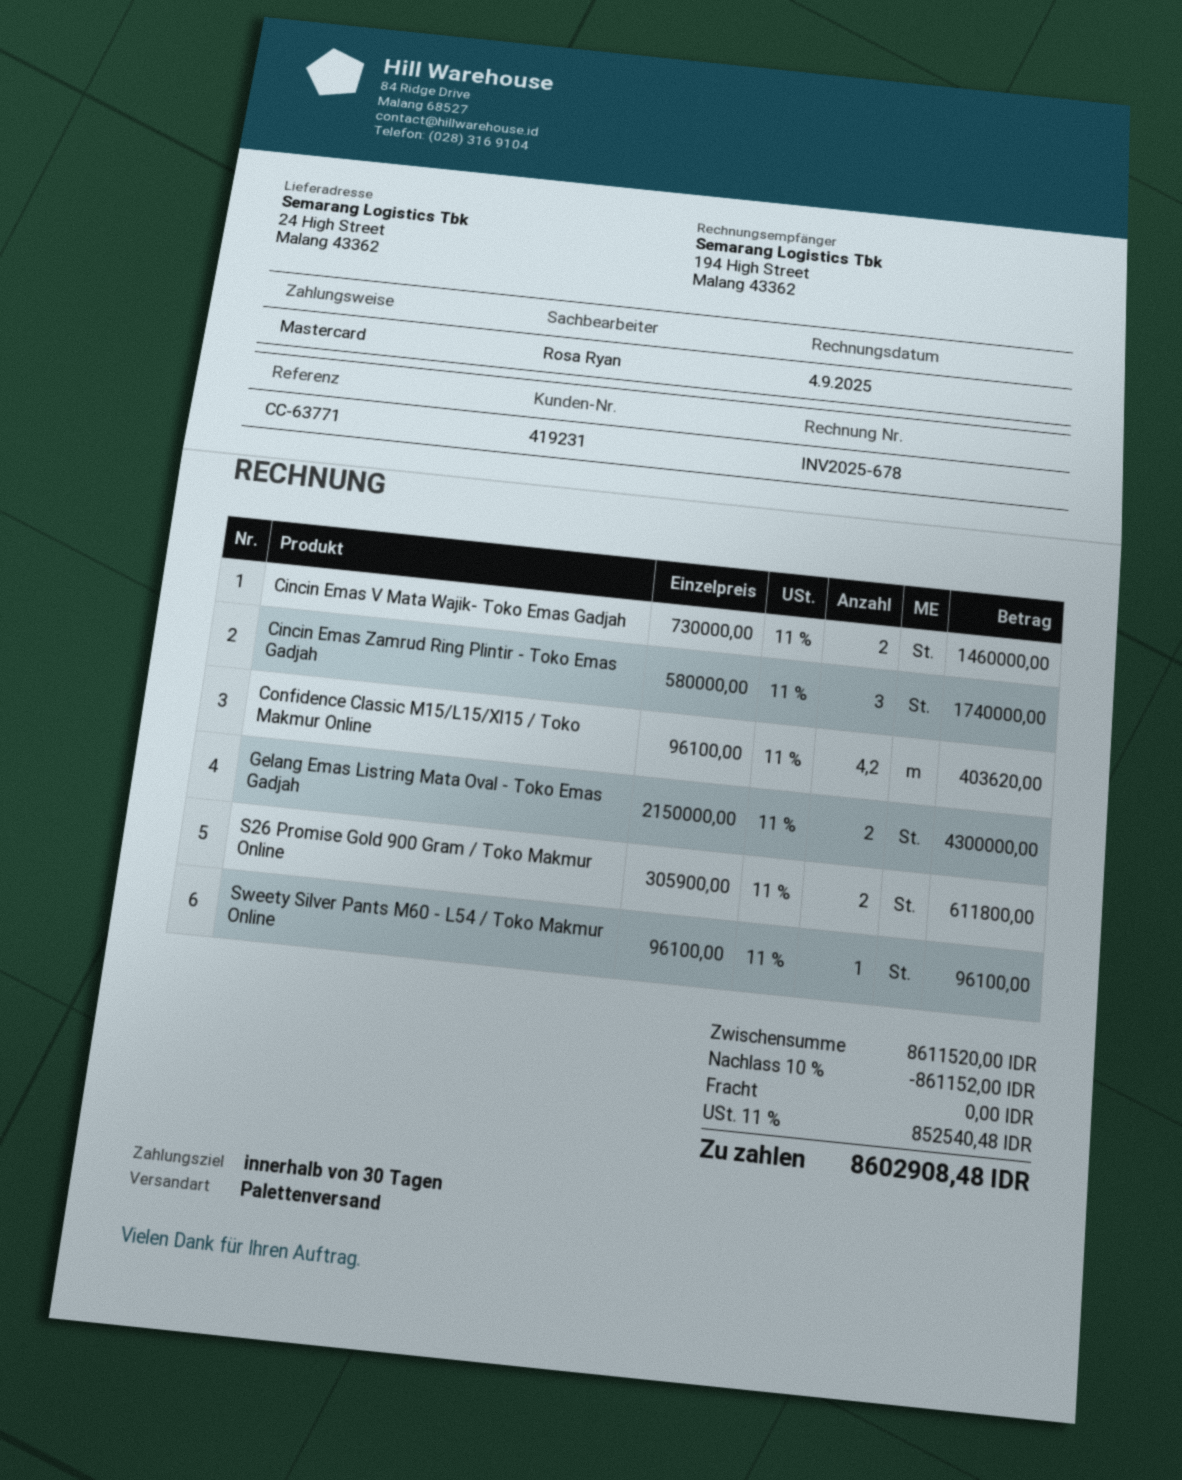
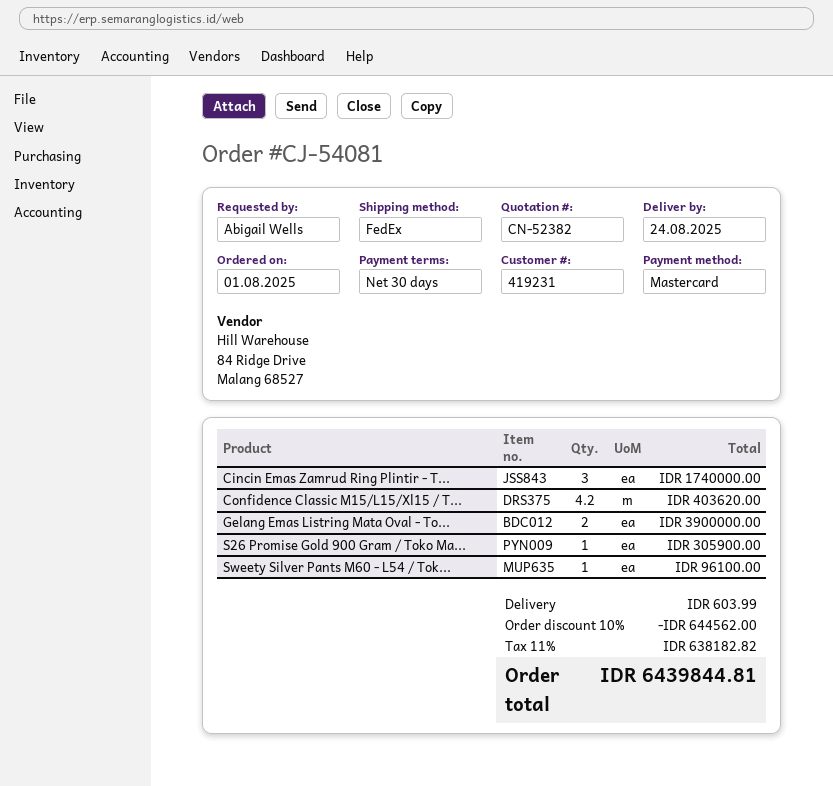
shipping method: pallet freight -> FedEx
Cincin Emas V Mata Wajik- Toko Emas Gadjah: 2 for 1460000.00 -> none
Gelang Emas Listring Mata Oval - Toko Emas Gadjah: 2 for 4300000.00 -> 2 for 3900000.00
S26 Promise Gold 900 Gram / Toko Makmur Online: 2 for 611800.00 -> 1 for 305900.00
discount: 10% = 861152.00 -> 10% = 644562.00
shipping: 0.00 -> 603.99
tax: 11% = 852540.48 -> 11% = 638182.82
total: 8602908.48 -> 6439844.81

